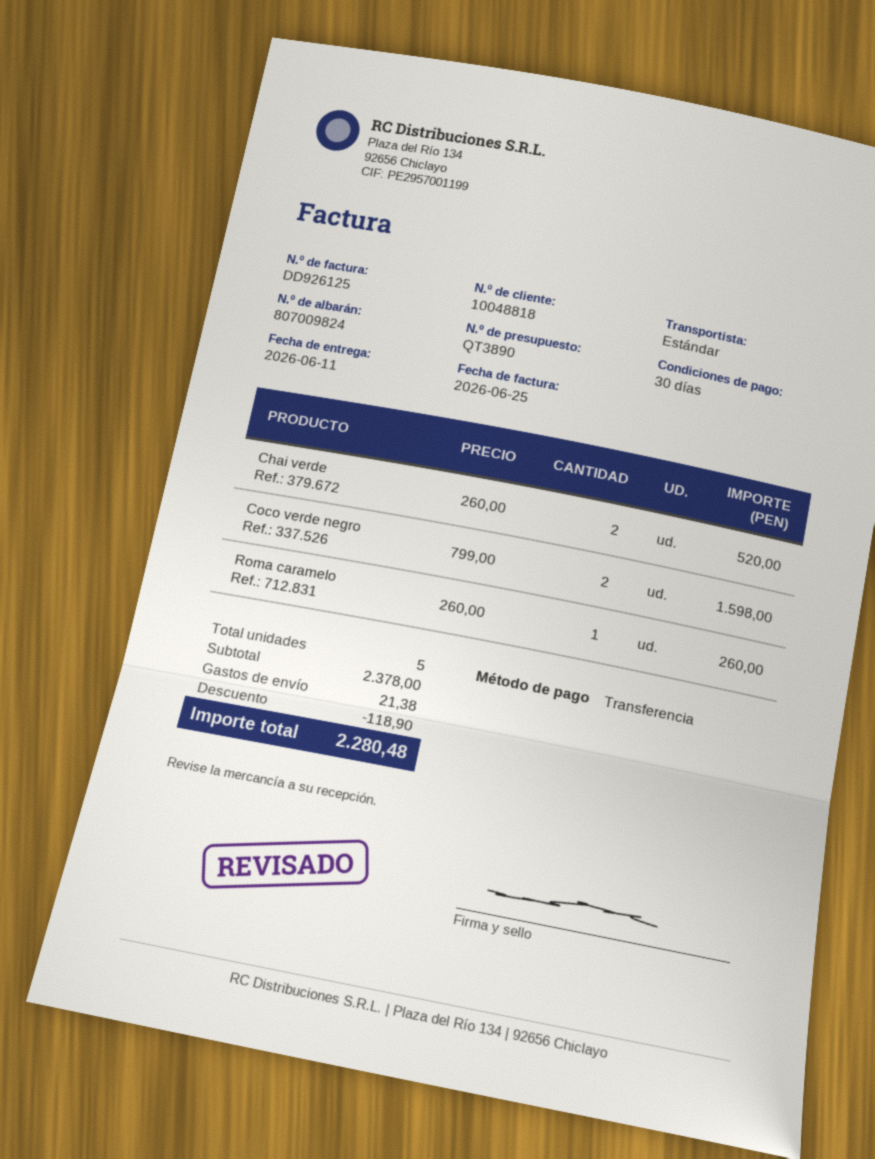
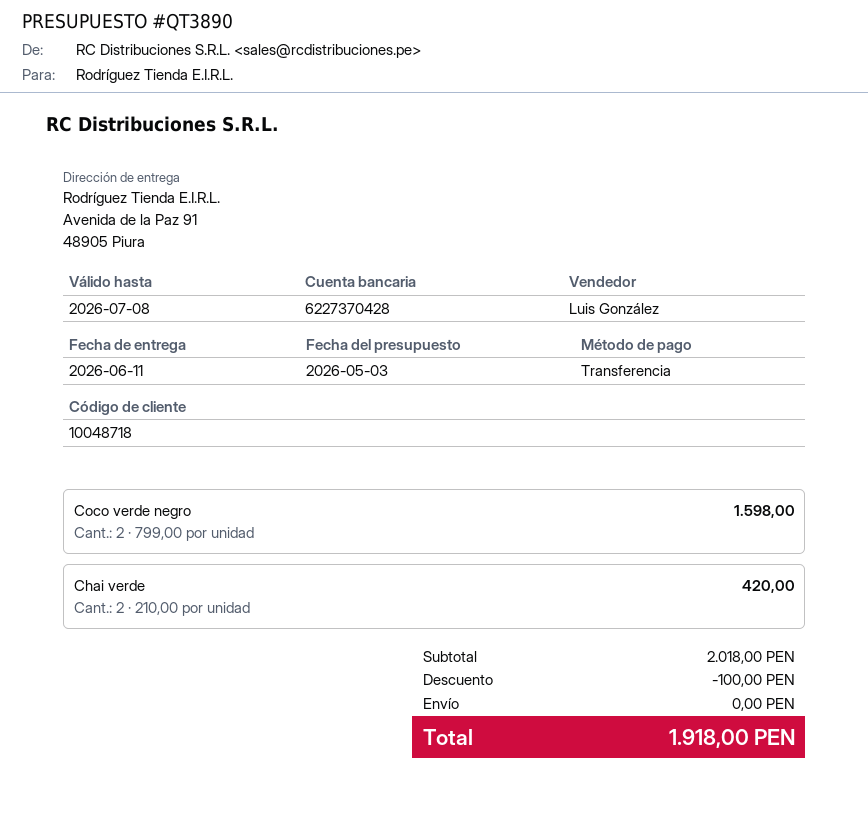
customer number: 10048818 -> 10048718
Chai verde: 2 x 260.00 = 520.00 -> 2 x 210.00 = 420.00
Roma caramelo: 1 x 260.00 = 260.00 -> none
subtotal: 2378.00 -> 2018.00
discount: 118.90 -> 100.00
shipping: 21.38 -> 0.00
total: 2280.48 -> 1918.00

